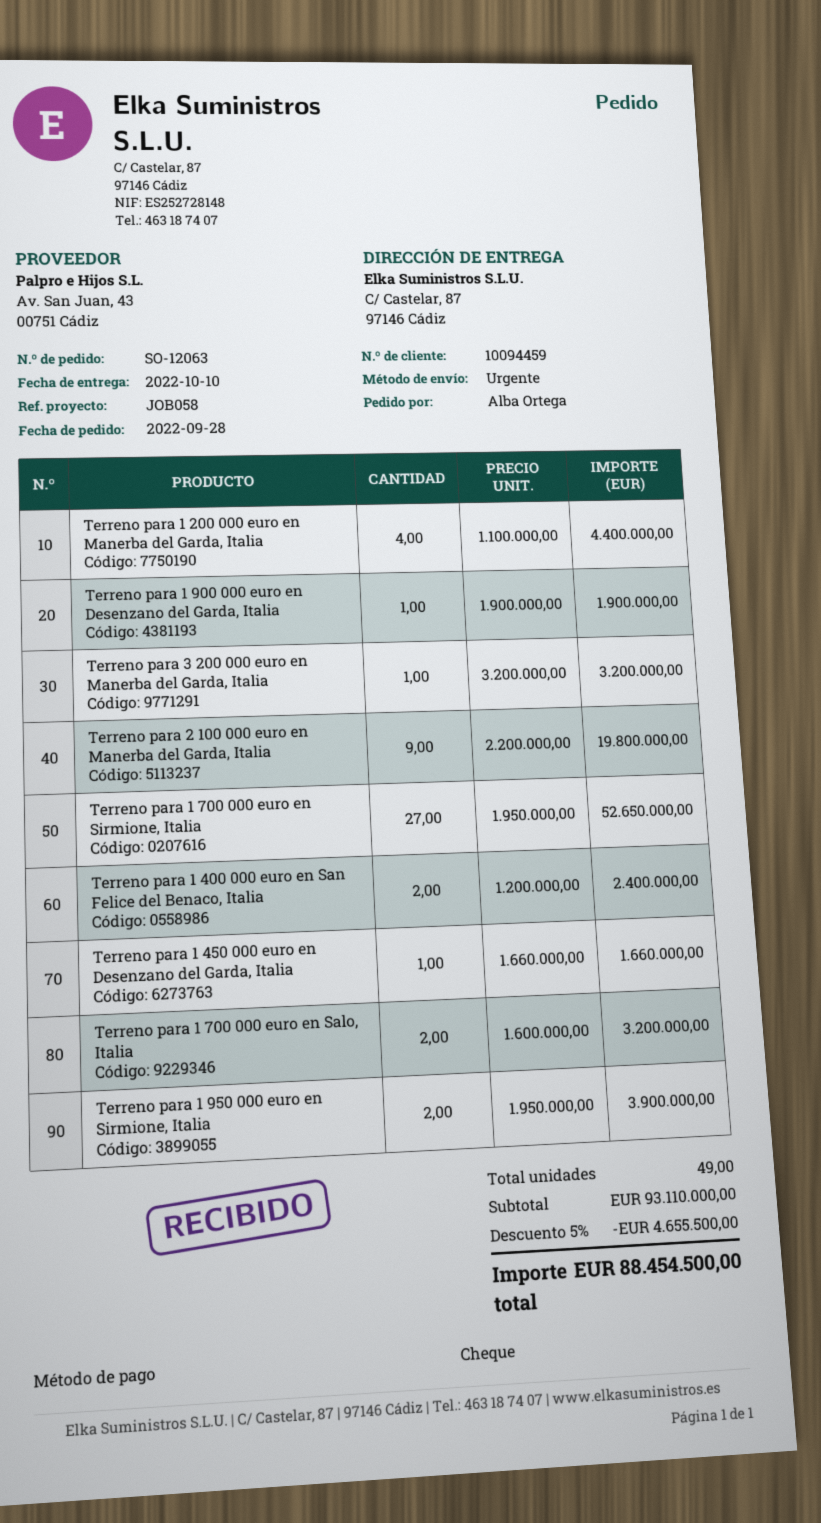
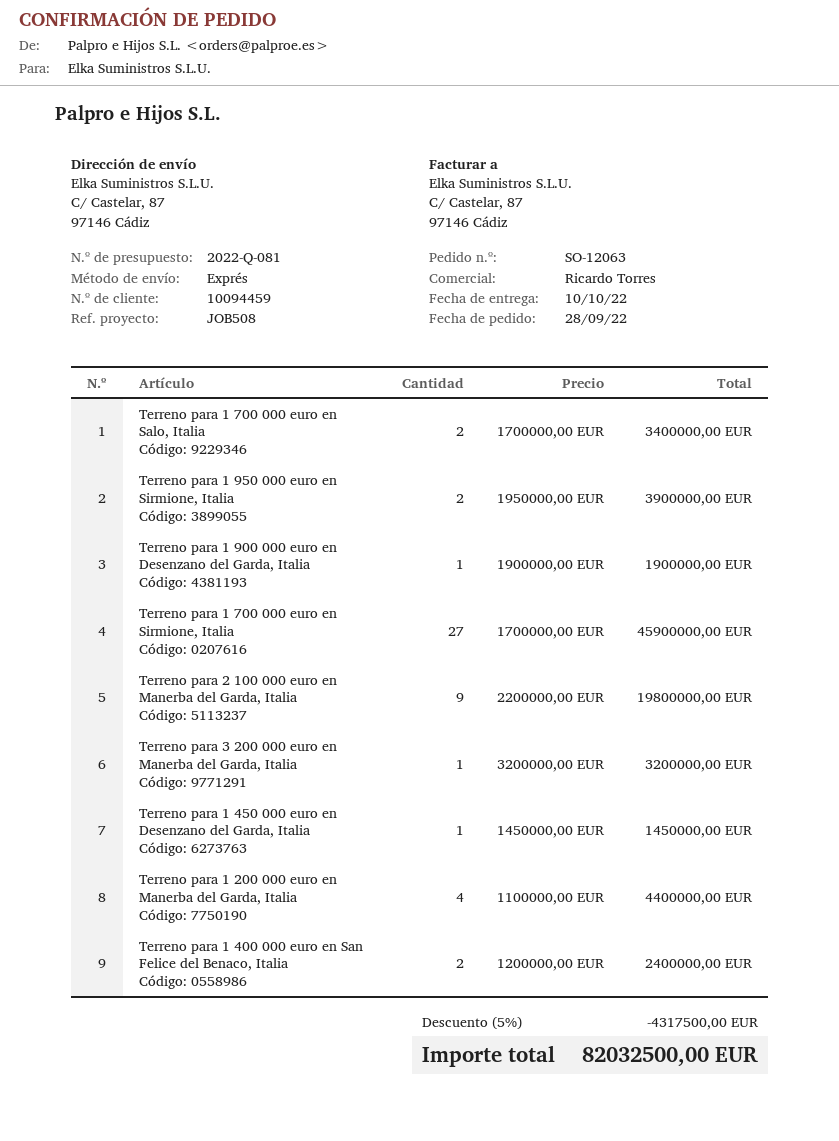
reference: JOB058 -> JOB508
Terreno para 1 700 000 euro en Sirmione, Italia: 27 x 1950000.00 = 52650000.00 -> 27 x 1700000.00 = 45900000.00
Terreno para 1 450 000 euro en Desenzano del Garda, Italia: 1 x 1660000.00 = 1660000.00 -> 1 x 1450000.00 = 1450000.00
Terreno para 1 700 000 euro en Salo, Italia: 2 x 1600000.00 = 3200000.00 -> 2 x 1700000.00 = 3400000.00
discount: 5% = 4655500.00 -> 5% = 4317500.00
total: 88454500.00 -> 82032500.00

